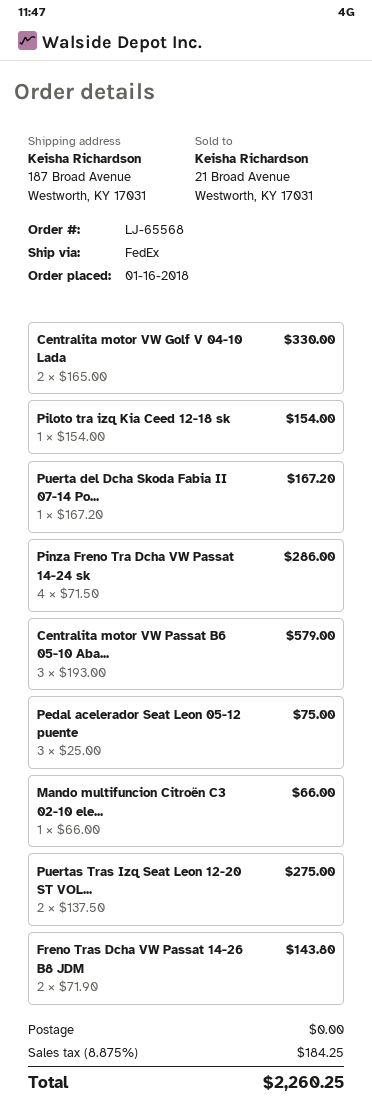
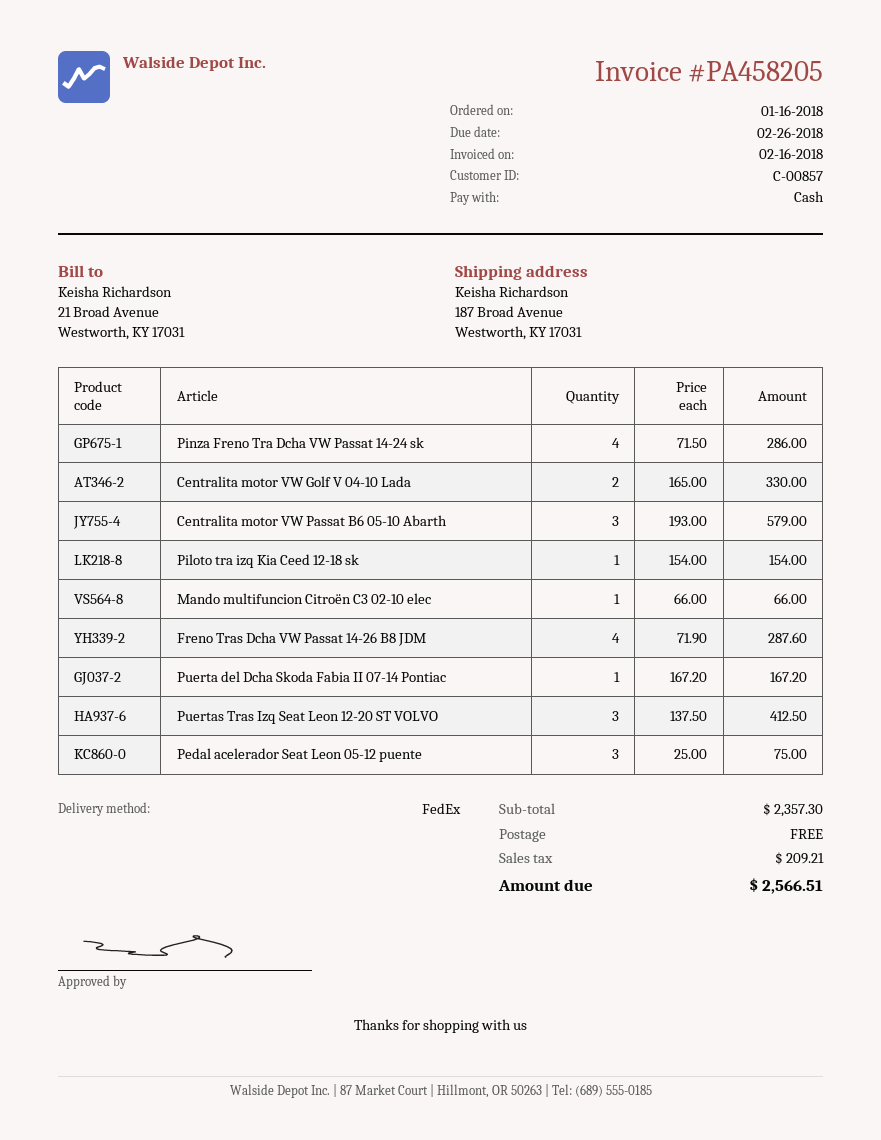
Puertas Tras Izq Seat Leon 12-20 ST VOL...: 2 x 137.50 = 275.00 -> 3 x 137.50 = 412.50
Freno Tras Dcha VW Passat 14-26 B8 JDM: 2 x 71.90 = 143.80 -> 4 x 71.90 = 287.60
tax: 184.25 -> 209.21
total: 2260.25 -> 2566.51

